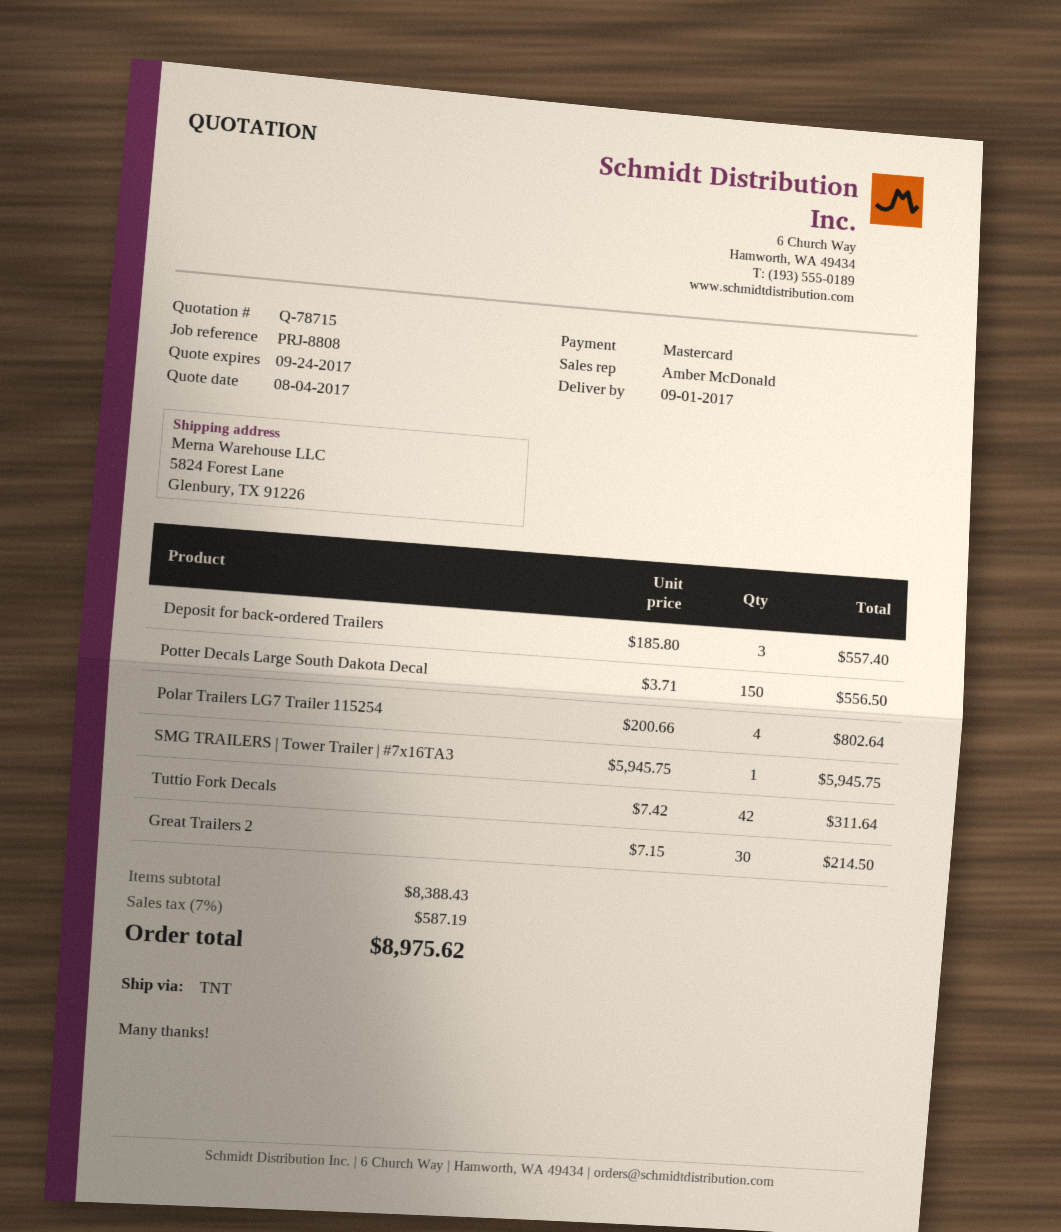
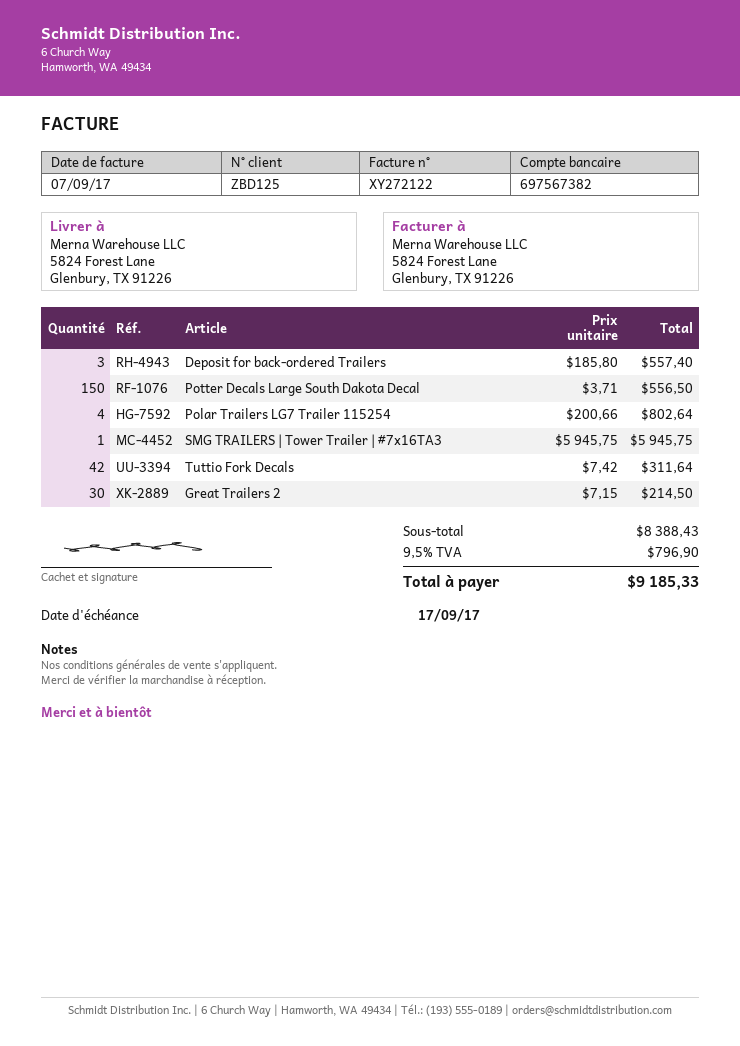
tax: 7% = 587.19 -> 9.5% = 796.90
total: 8975.62 -> 9185.33

